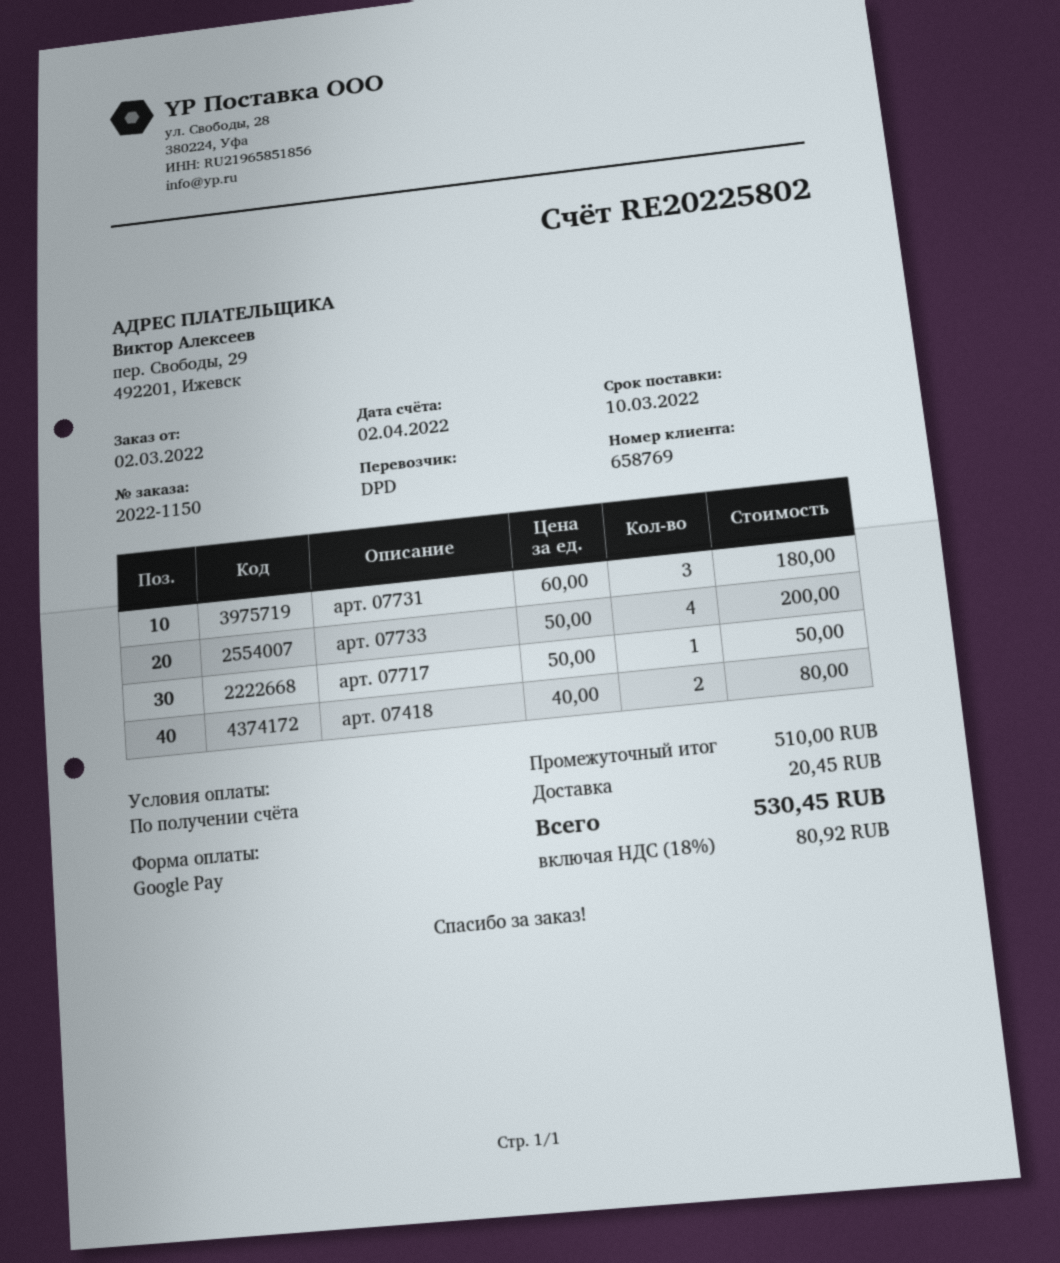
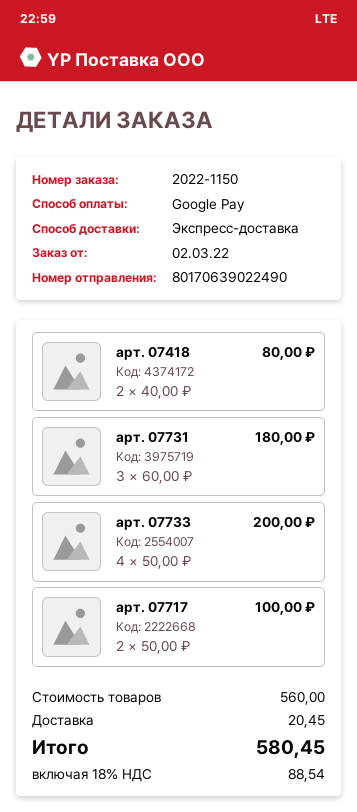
shipping method: DPD -> express
арт. 07717: 1 x 50.00 = 50.00 -> 2 x 50.00 = 100.00
subtotal: 510.00 -> 560.00
tax: 18% = 80.92 -> 18% = 88.54
total: 530.45 -> 580.45

